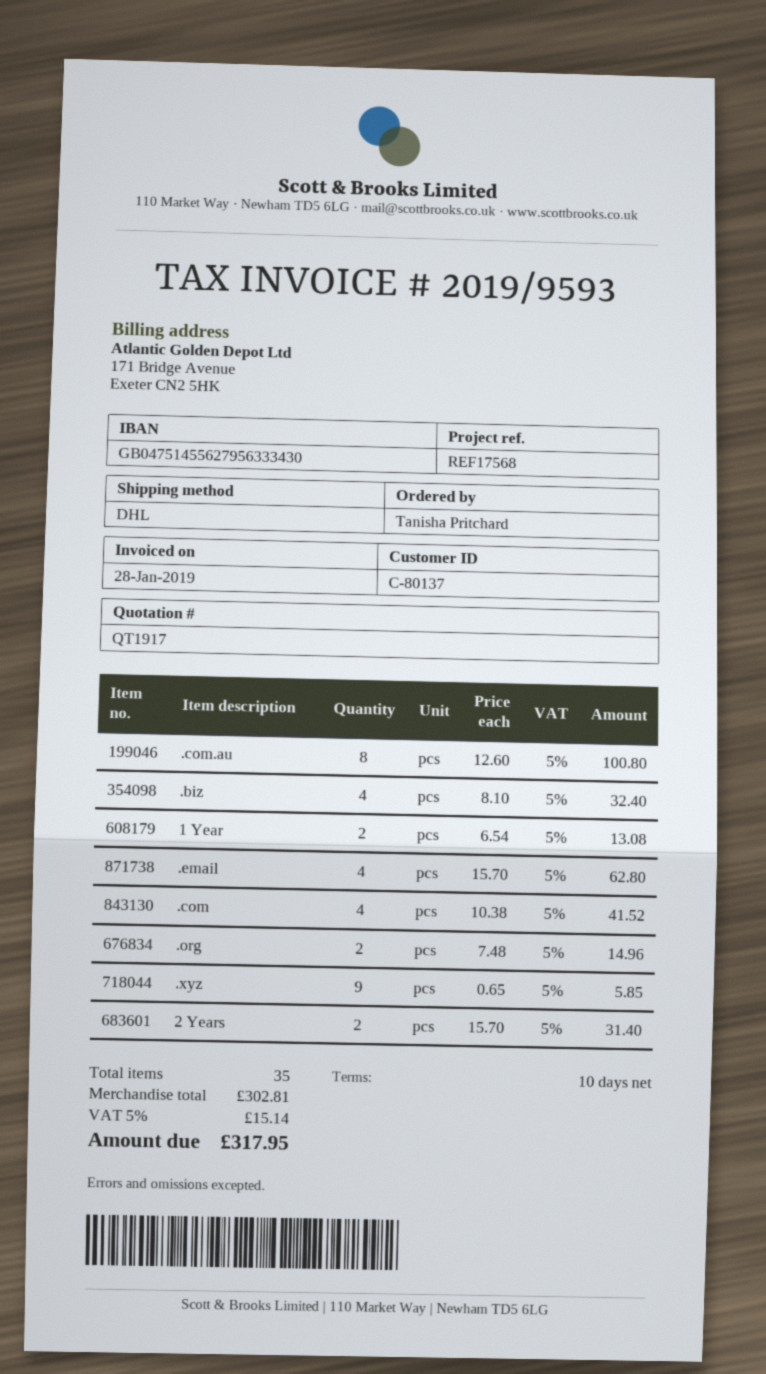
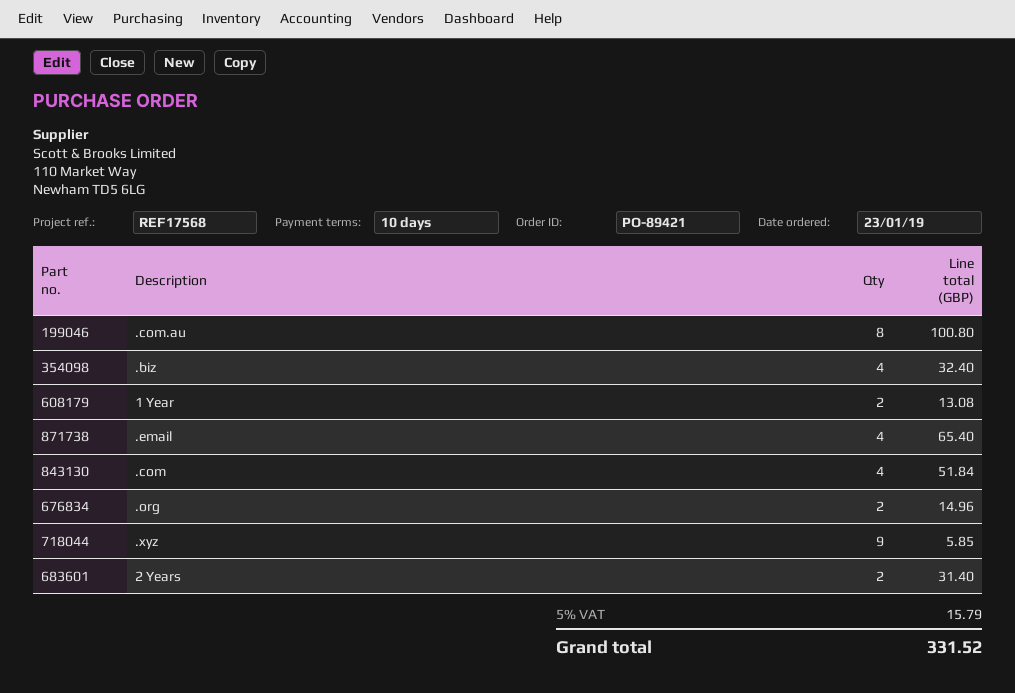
.email: 4 for 62.80 -> 4 for 65.40
.com: 4 for 41.52 -> 4 for 51.84
tax: 5% = 15.14 -> 5% = 15.79
total: 317.95 -> 331.52

